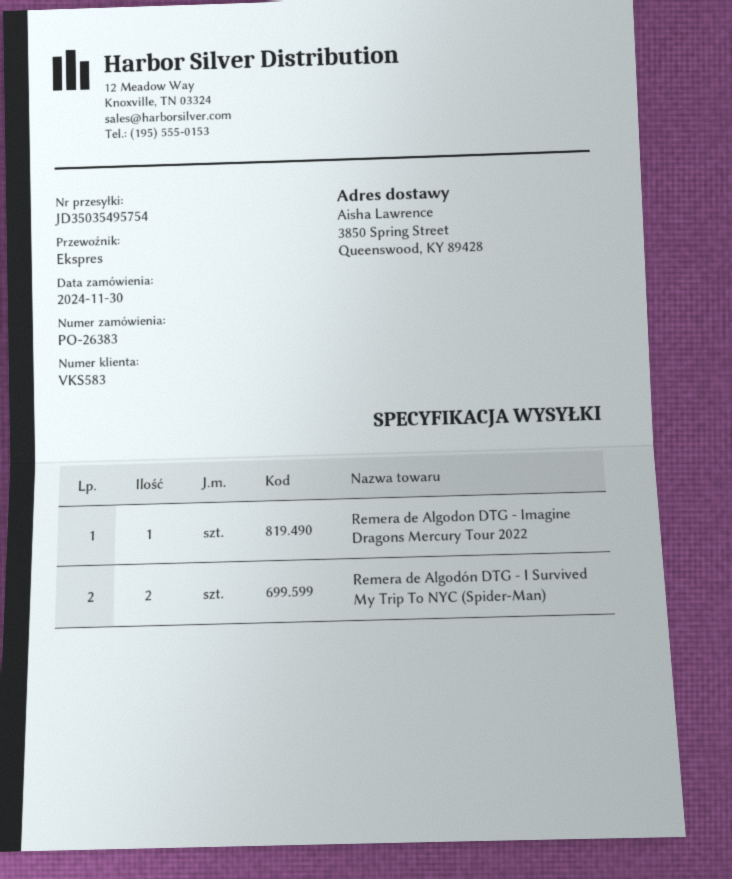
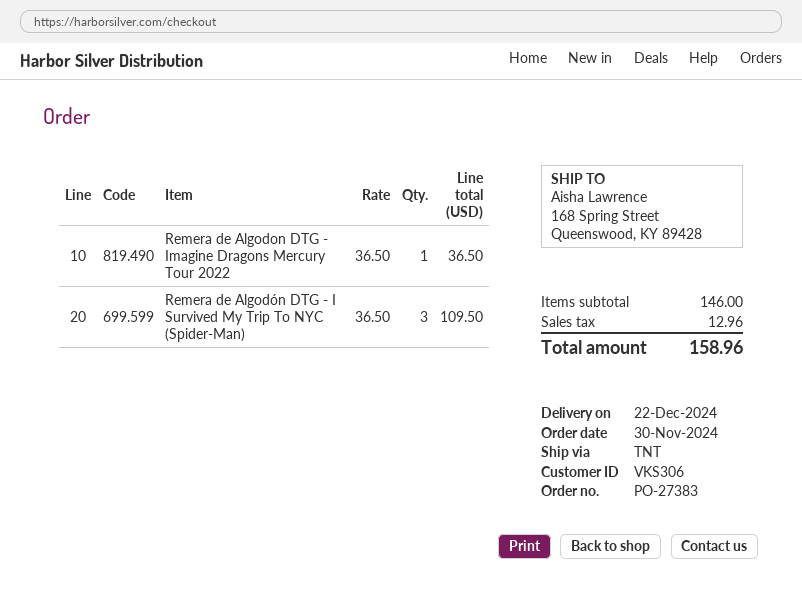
order number: PO-26383 -> PO-27383
customer number: VKS583 -> VKS306
shipping method: express -> TNT
ship to: 3850 Spring Street, Queenswood, KY 89428 -> 168 Spring Street, Queenswood, KY 89428
Remera de Algodón DTG - I Survived My Trip To NYC (Spider-Man): 2 -> 3

